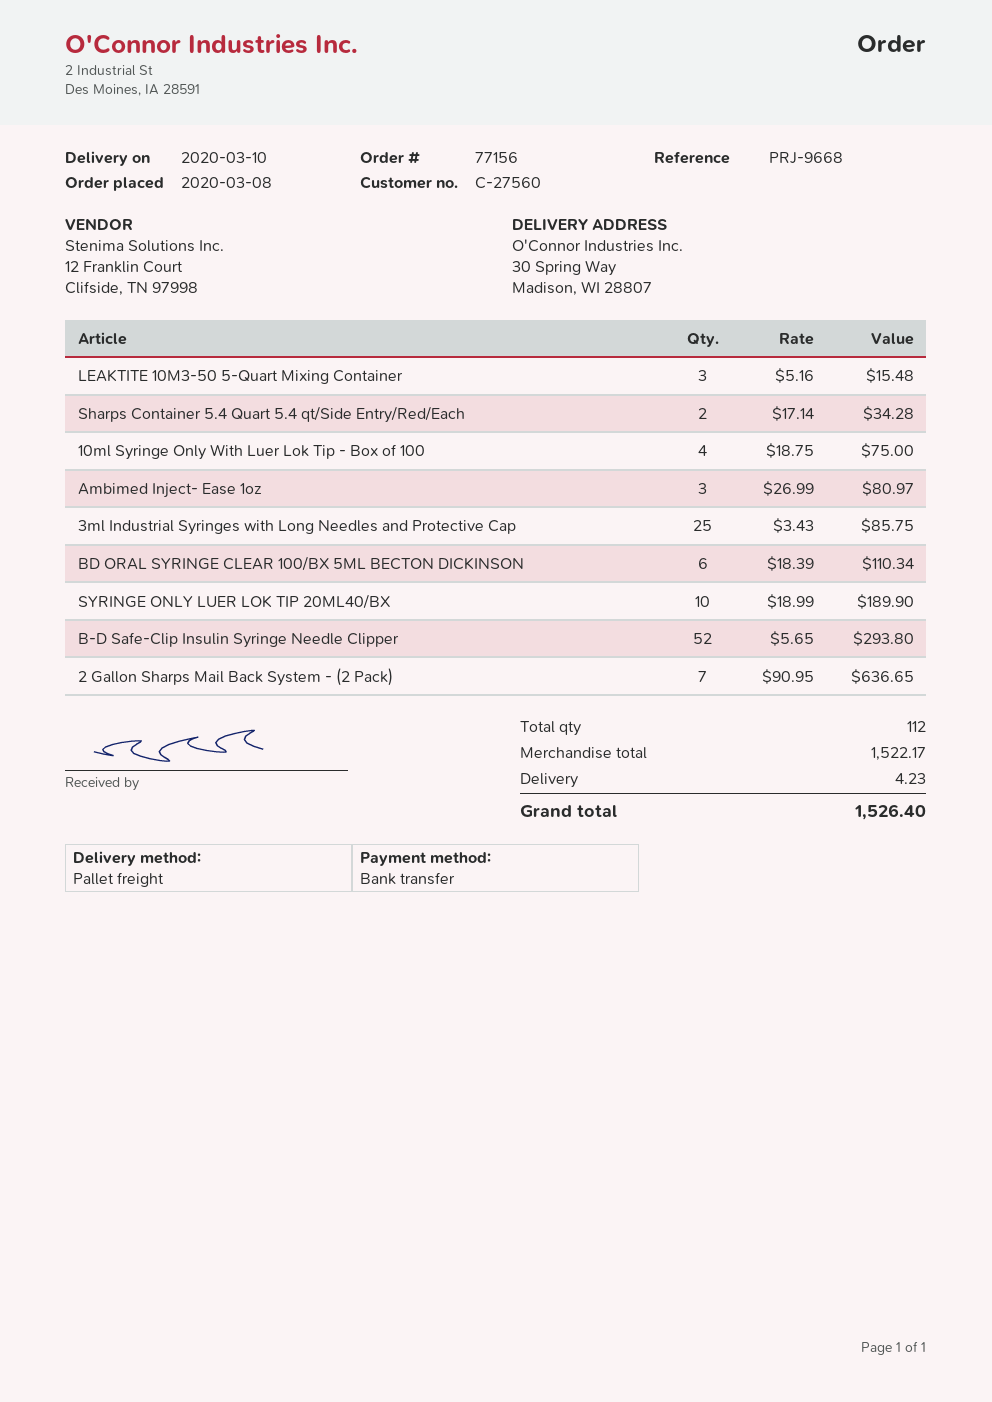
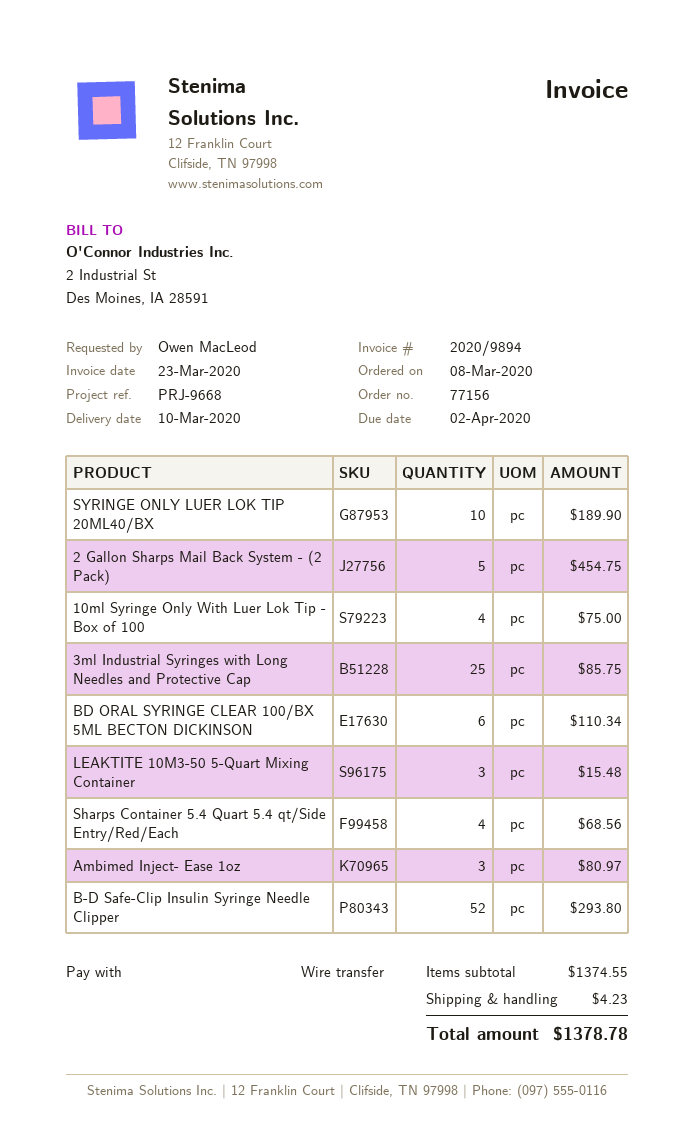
Sharps Container 5.4 Quart 5.4 qt/Side Entry/Red/Each: 2 for 34.28 -> 4 for 68.56
2 Gallon Sharps Mail Back System - (2 Pack): 7 for 636.65 -> 5 for 454.75
subtotal: 1522.17 -> 1374.55
total: 1526.40 -> 1378.78

